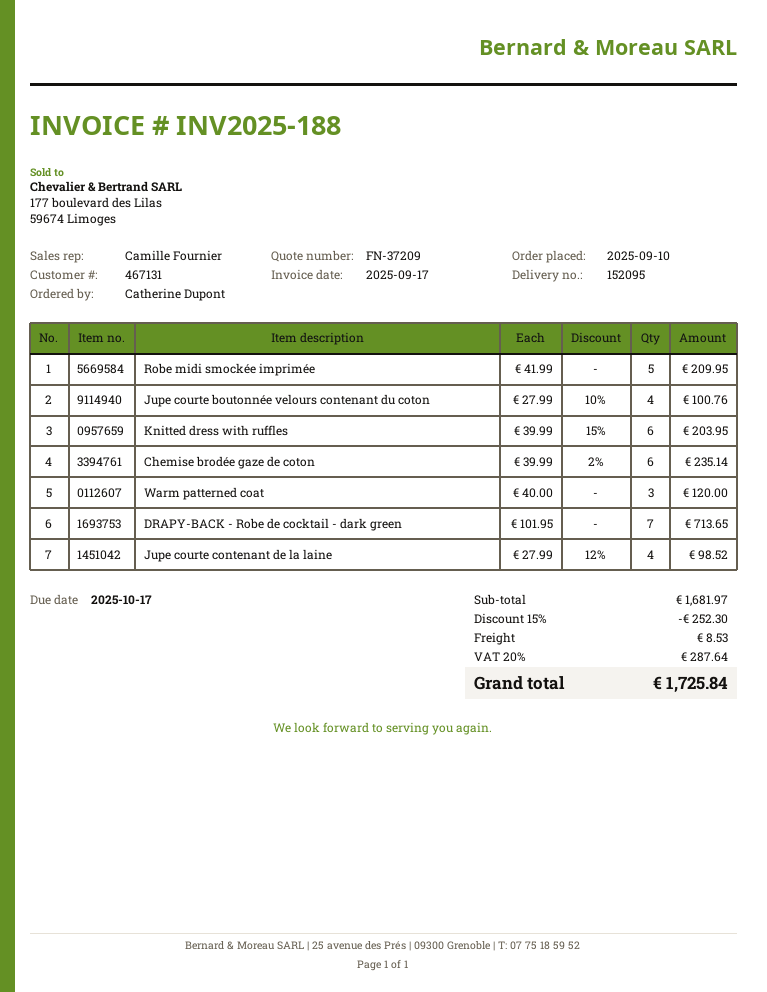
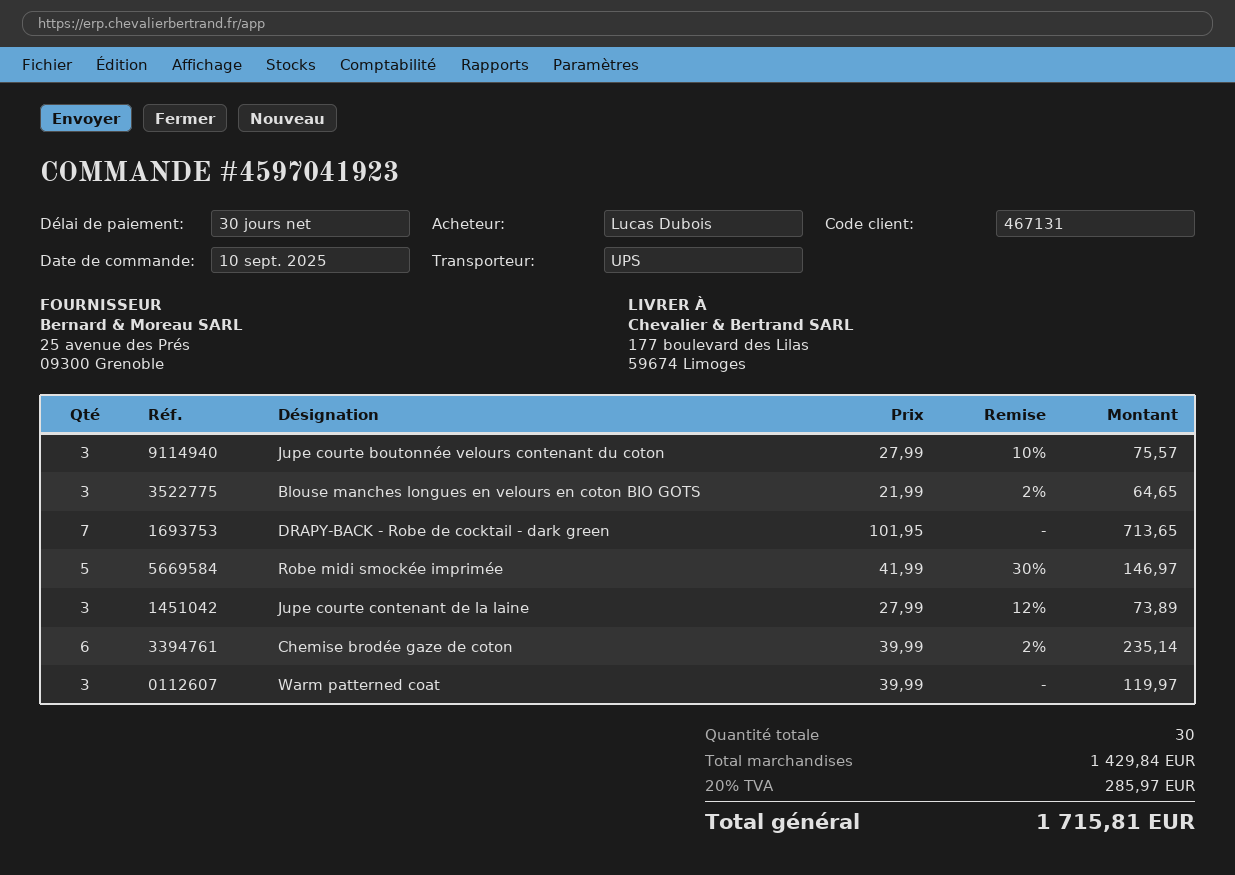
ordered by: Catherine Dupont -> Lucas Dubois
Robe midi smockée imprimée: 5 x 41.99 = 209.95 -> 5 x 41.99 - 30% = 146.97
Jupe courte boutonnée velours contenant du coton: 4 x 27.99 - 10% = 100.76 -> 3 x 27.99 - 10% = 75.57
Knitted dress with ruffles: 6 x 39.99 - 15% = 203.95 -> none
Warm patterned coat: 3 x 40.00 = 120.00 -> 3 x 39.99 = 119.97
Jupe courte contenant de la laine: 4 x 27.99 - 12% = 98.52 -> 3 x 27.99 - 12% = 73.89
Blouse manches longues en velours en coton BIO GOTS: none -> 3 x 21.99 - 2% = 64.65
subtotal: 1681.97 -> 1429.84
discount: 15% = 252.30 -> none
shipping: 8.53 -> none
tax: 20% = 287.64 -> 20% = 285.97
total: 1725.84 -> 1715.81

